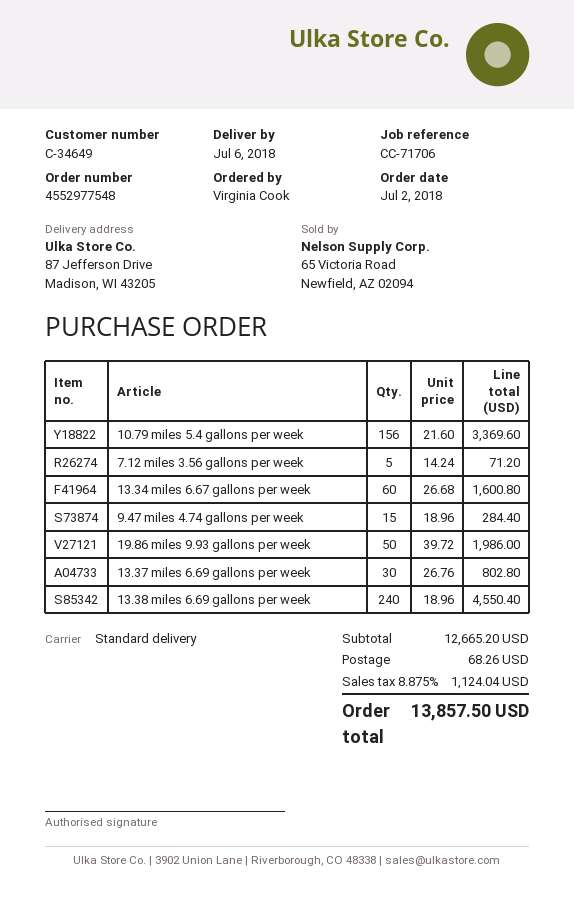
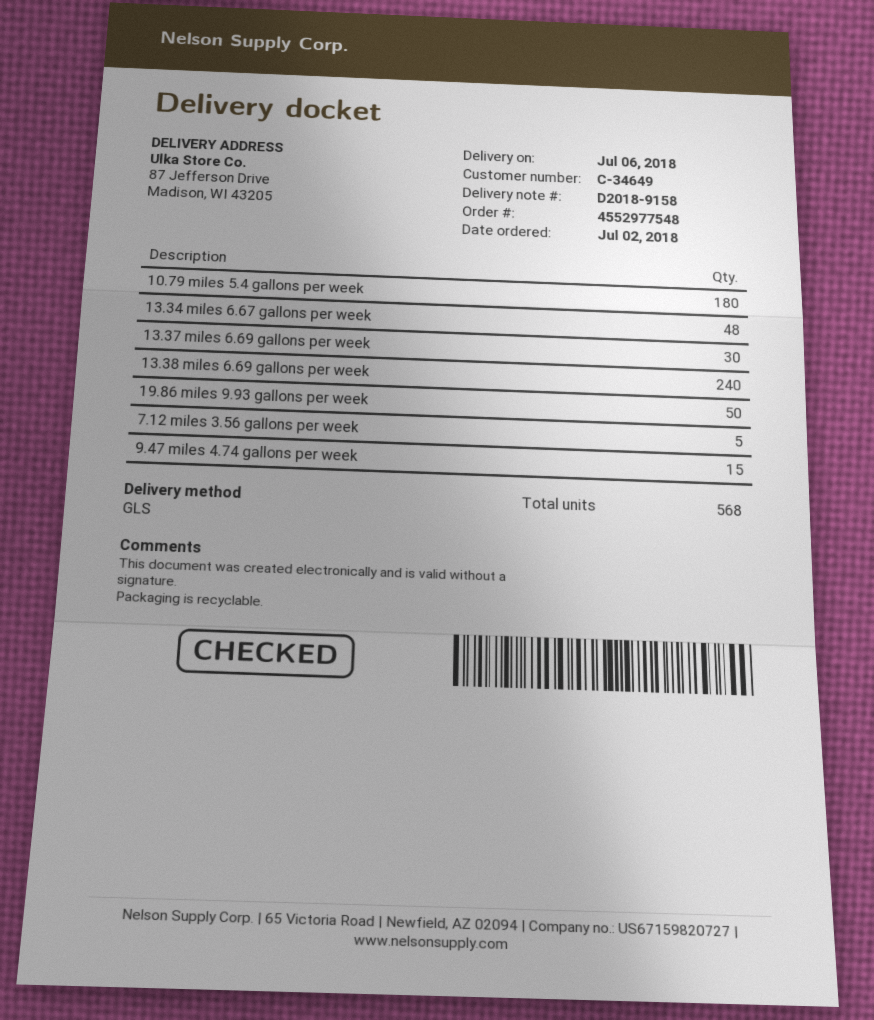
shipping method: standard -> GLS
10.79 miles 5.4 gallons per week: 156 -> 180
13.34 miles 6.67 gallons per week: 60 -> 48

